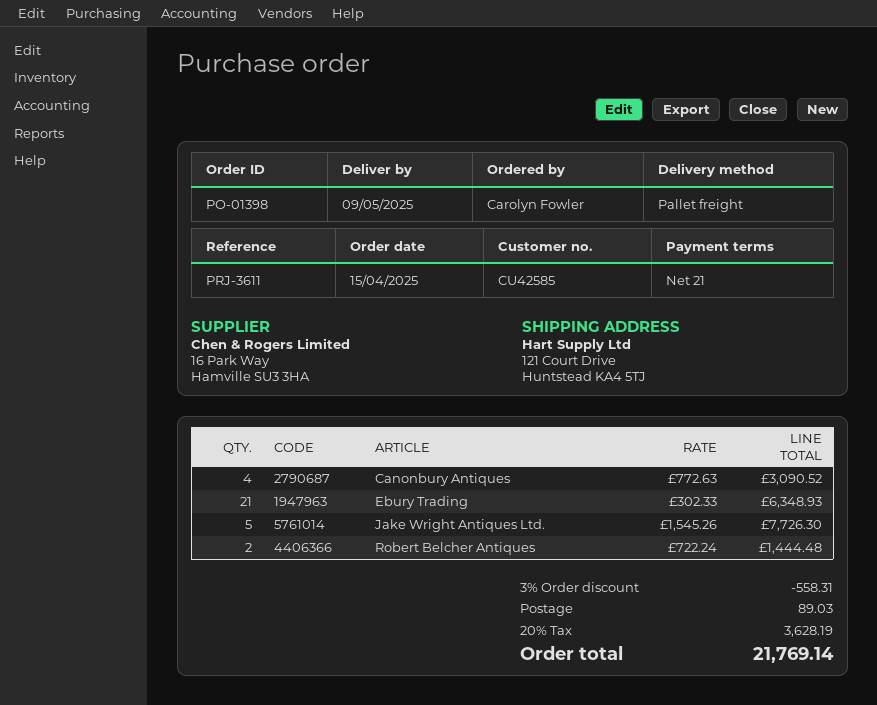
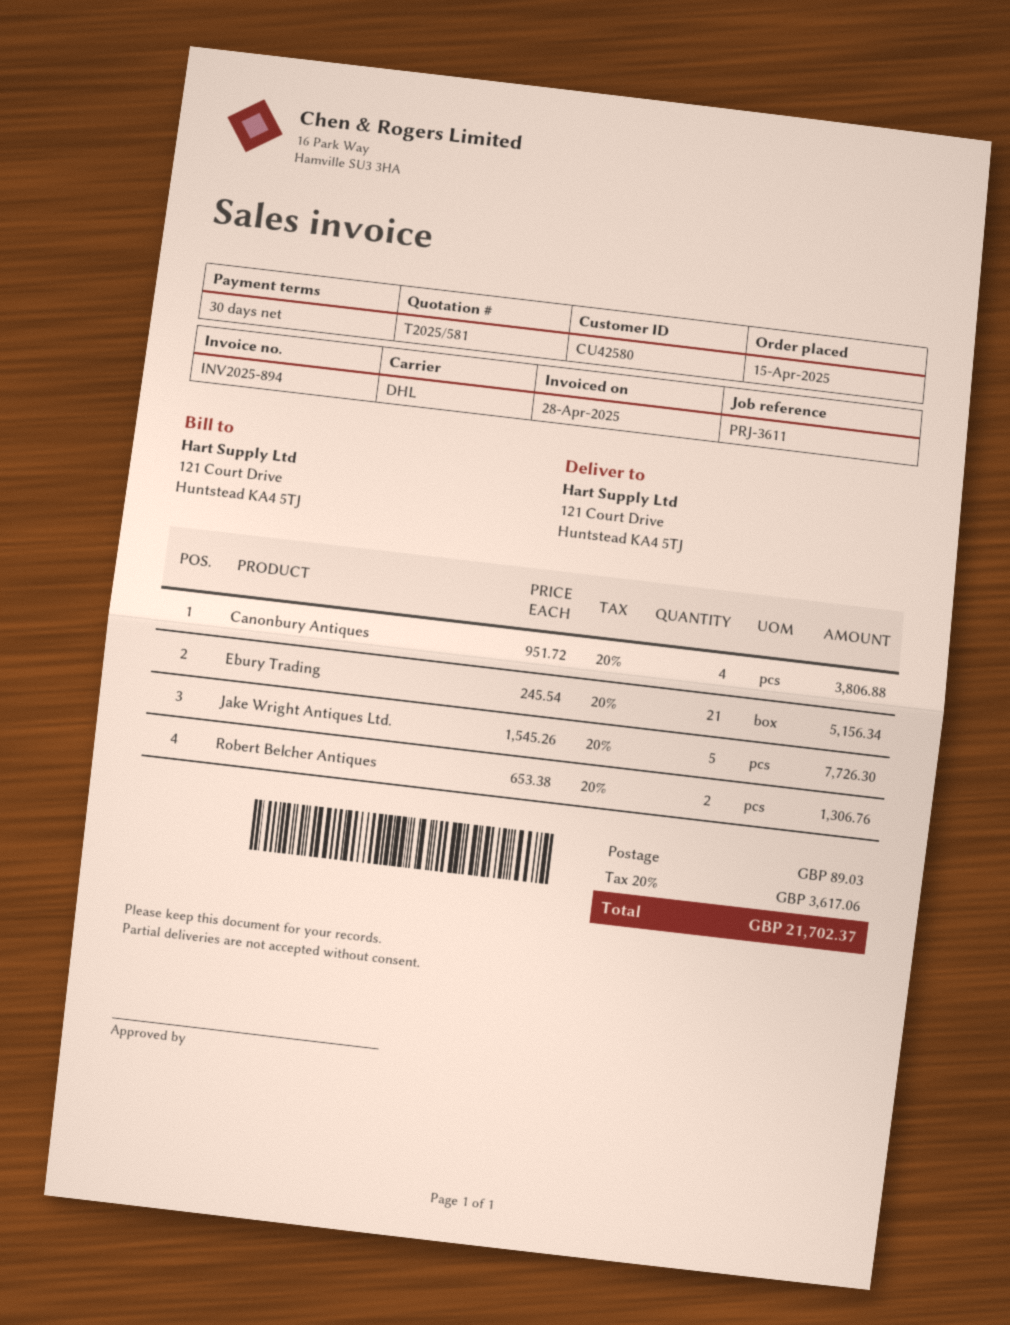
payment terms: 21 days -> 30 days
customer number: CU42585 -> CU42580
shipping method: pallet freight -> DHL
Canonbury Antiques: 4 x 772.63 = 3090.52 -> 4 x 951.72 = 3806.88
Ebury Trading: 21 x 302.33 = 6348.93 -> 21 x 245.54 = 5156.34
Robert Belcher Antiques: 2 x 722.24 = 1444.48 -> 2 x 653.38 = 1306.76
discount: 3% = 558.31 -> none
tax: 20% = 3628.19 -> 20% = 3617.06
total: 21769.14 -> 21702.37

